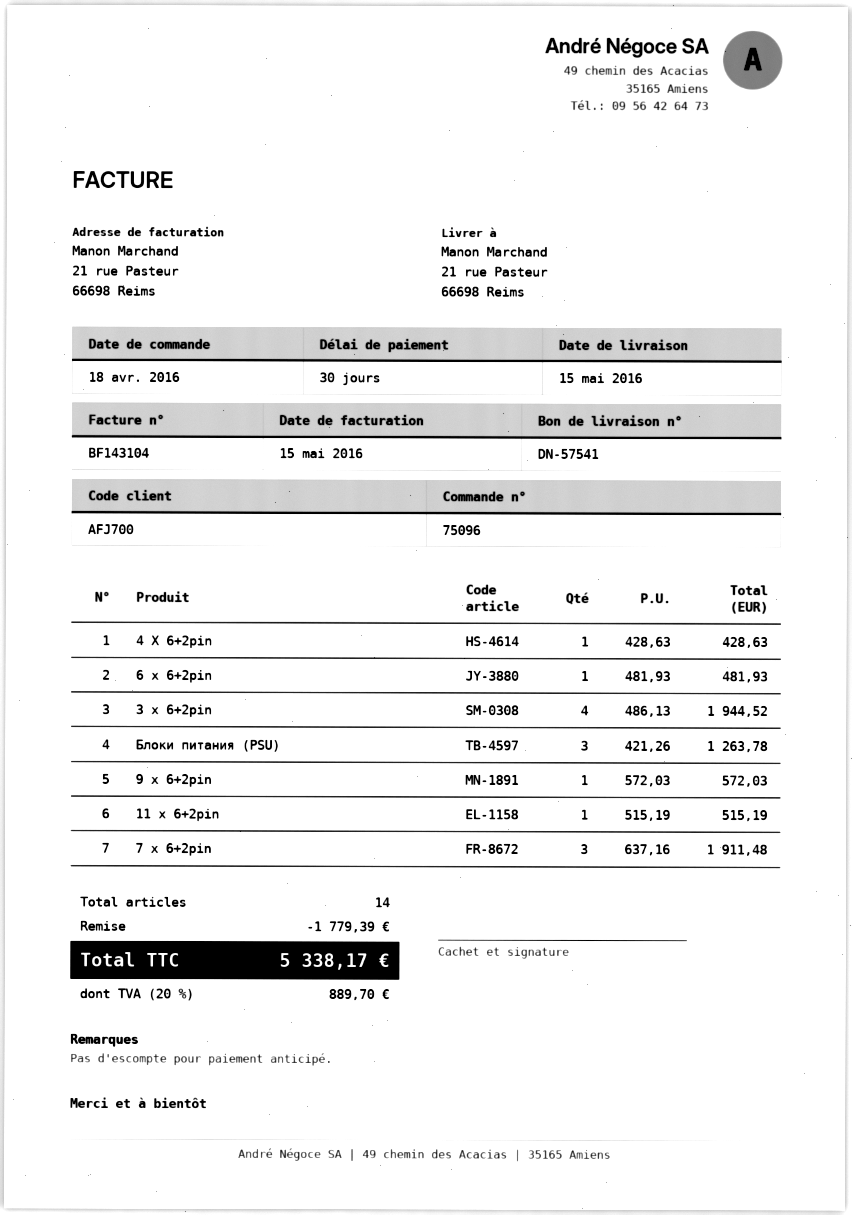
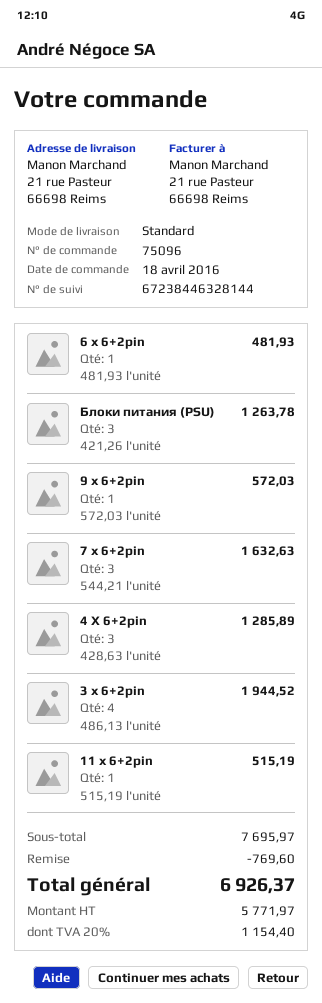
4 X 6+2pin: 1 x 428.63 = 428.63 -> 3 x 428.63 = 1285.89
7 x 6+2pin: 3 x 637.16 = 1911.48 -> 3 x 544.21 = 1632.63
discount: 1779.39 -> 769.60
tax: 20% = 889.70 -> 20% = 1154.40
total: 5338.17 -> 6926.37

